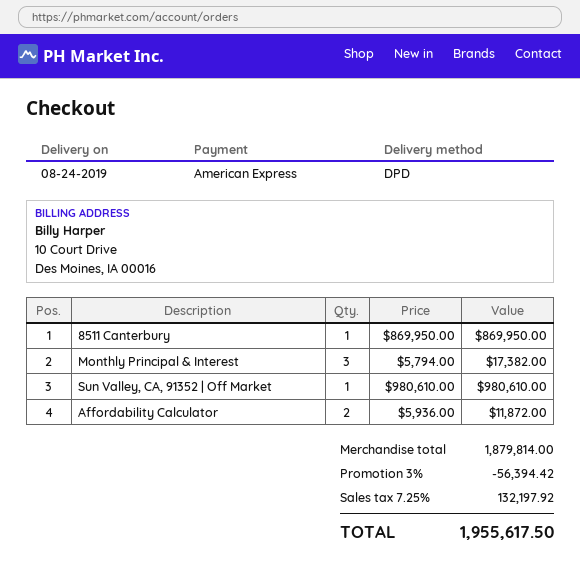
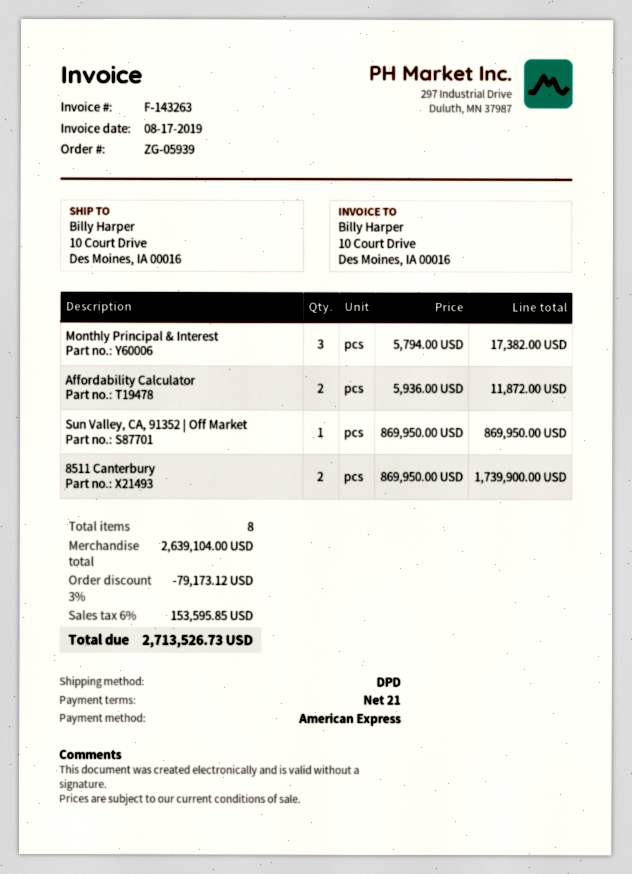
8511 Canterbury: 1 x 869950.00 = 869950.00 -> 2 x 869950.00 = 1739900.00
Sun Valley, CA, 91352 | Off Market: 1 x 980610.00 = 980610.00 -> 1 x 869950.00 = 869950.00
subtotal: 1879814.00 -> 2639104.00
discount: 3% = 56394.42 -> 3% = 79173.12
tax: 7.25% = 132197.92 -> 6% = 153595.85
total: 1955617.50 -> 2713526.73

